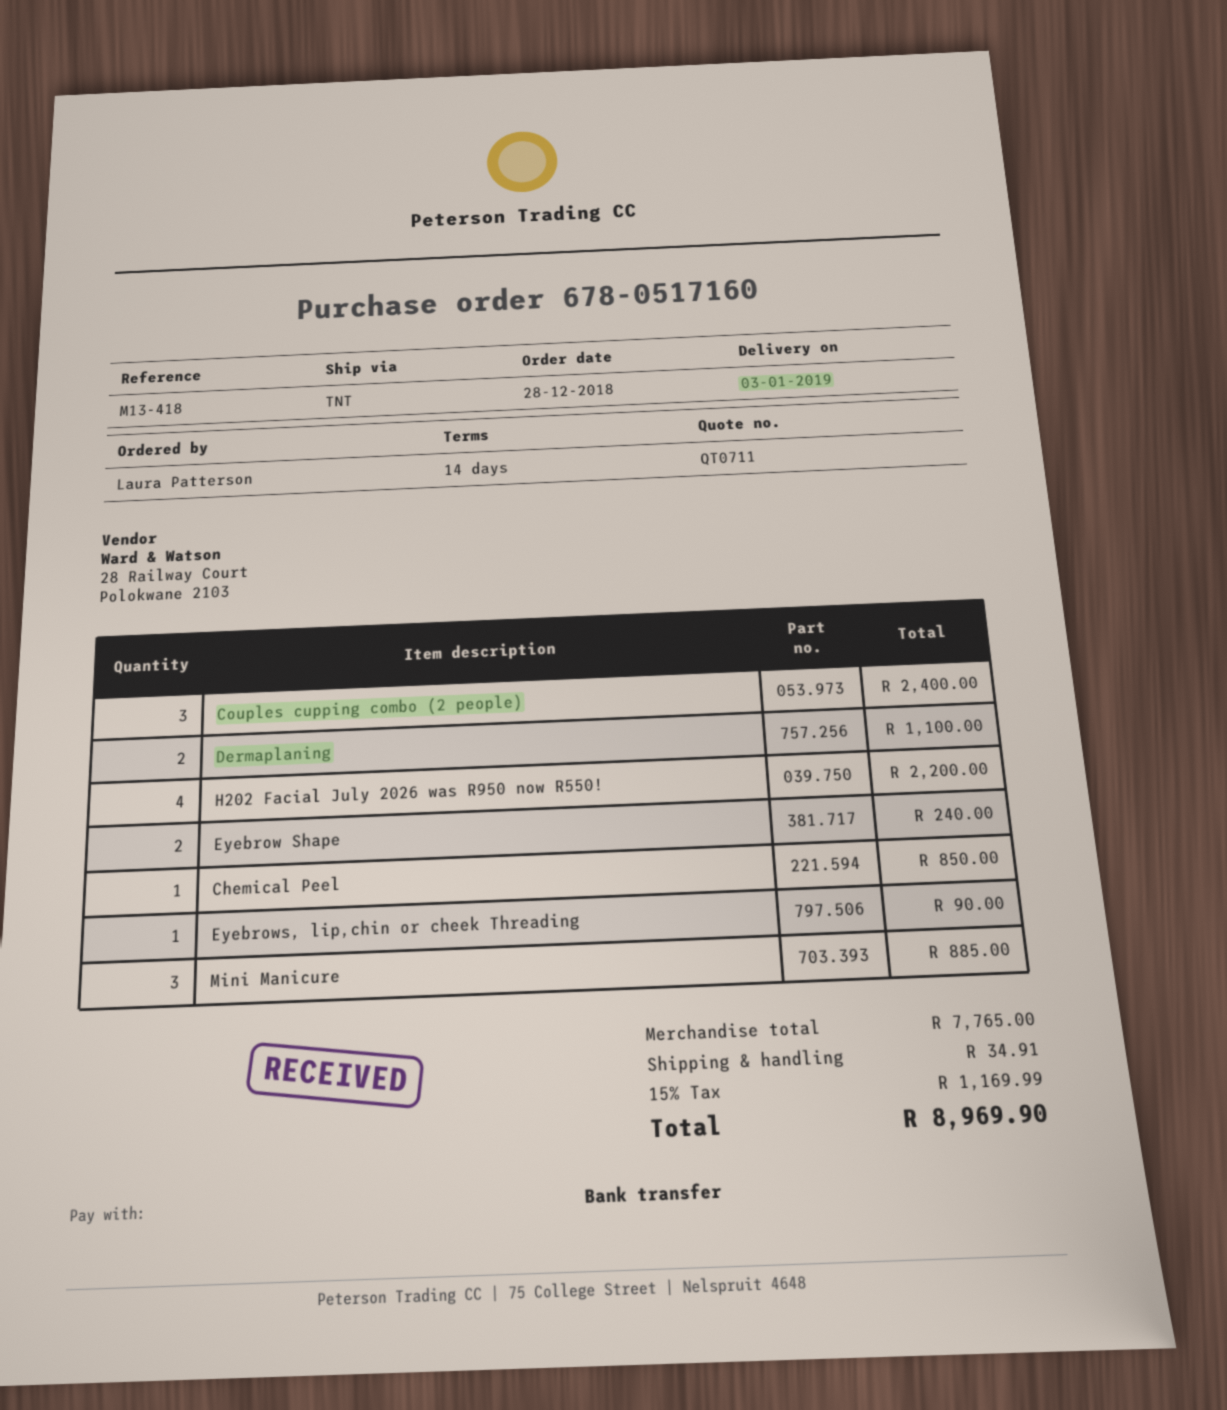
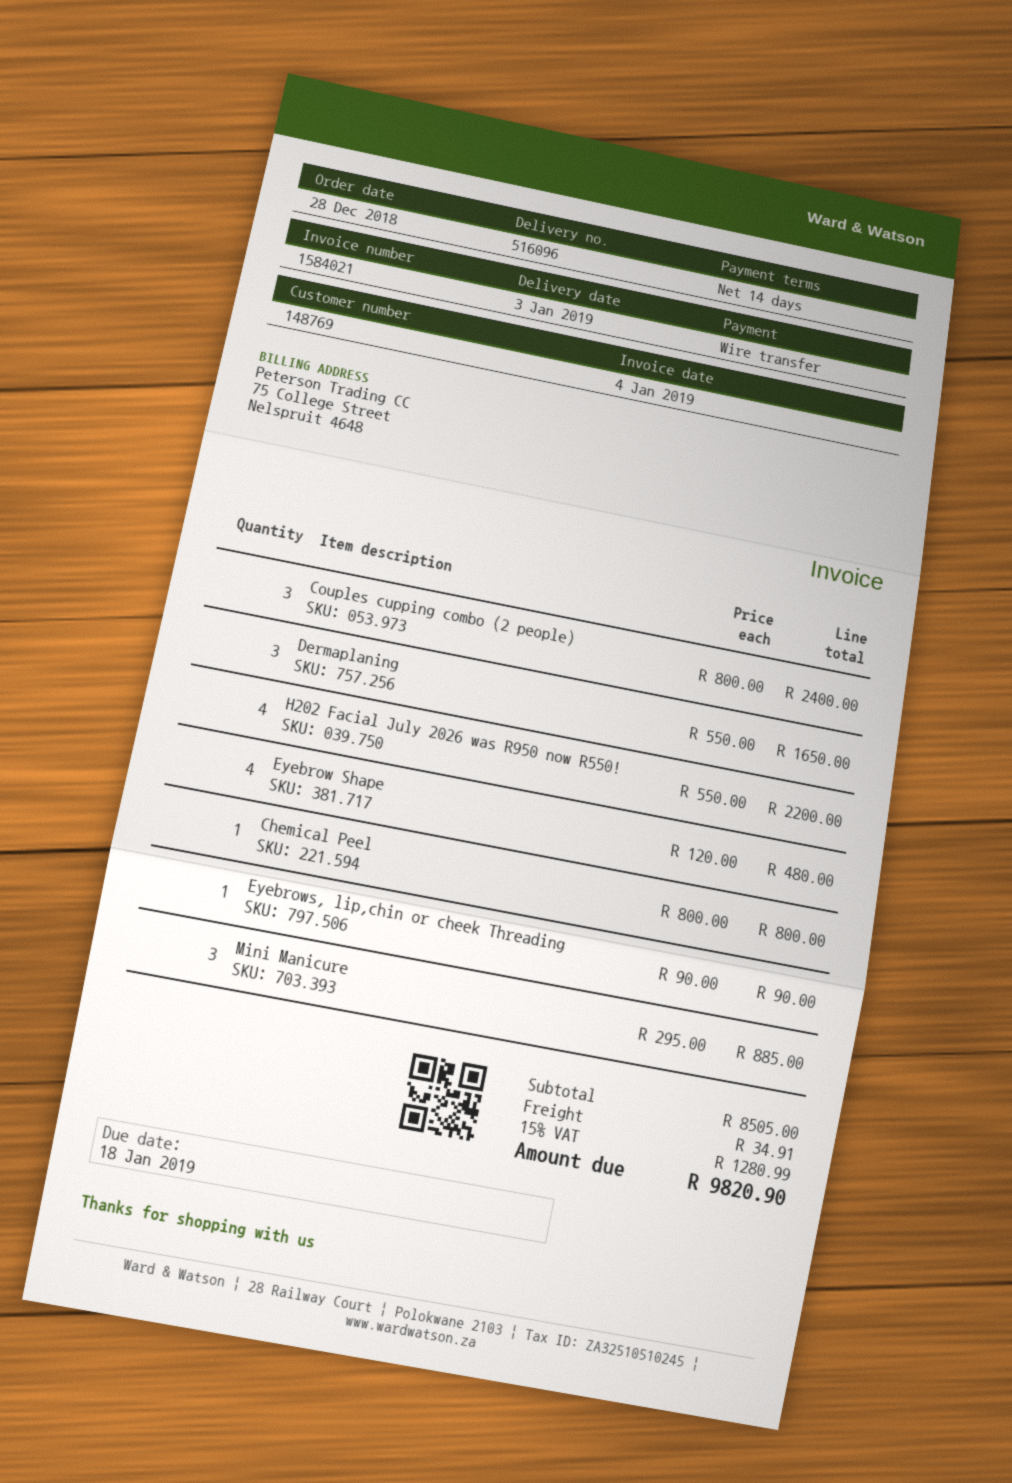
Dermaplaning: 2 for 1100.00 -> 3 for 1650.00
Eyebrow Shape: 2 for 240.00 -> 4 for 480.00
Chemical Peel: 1 for 850.00 -> 1 for 800.00
subtotal: 7765.00 -> 8505.00
tax: 15% = 1169.99 -> 15% = 1280.99
total: 8969.90 -> 9820.90

